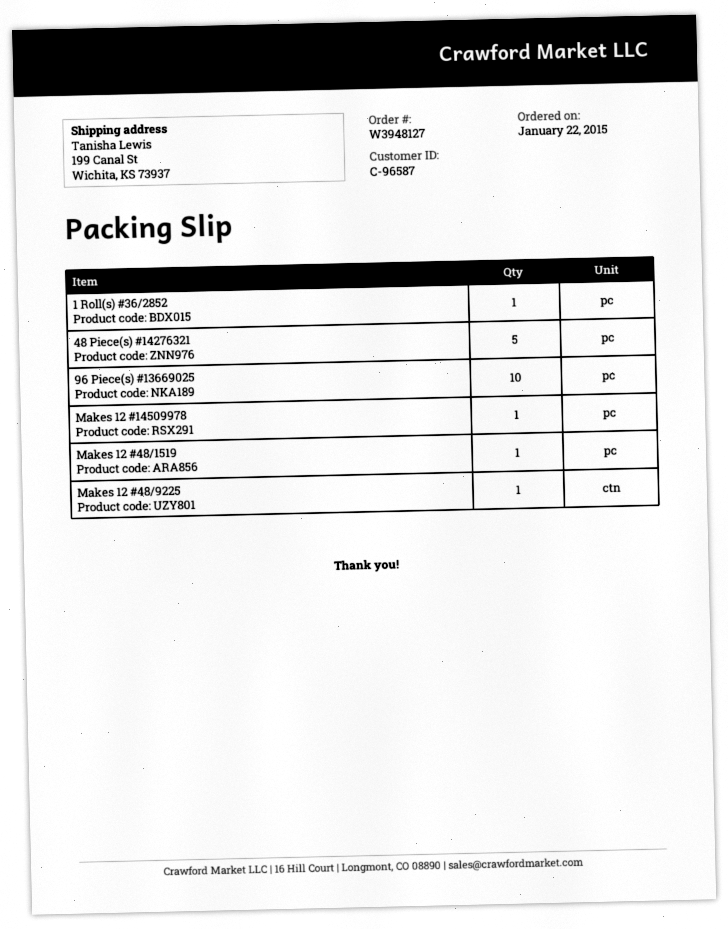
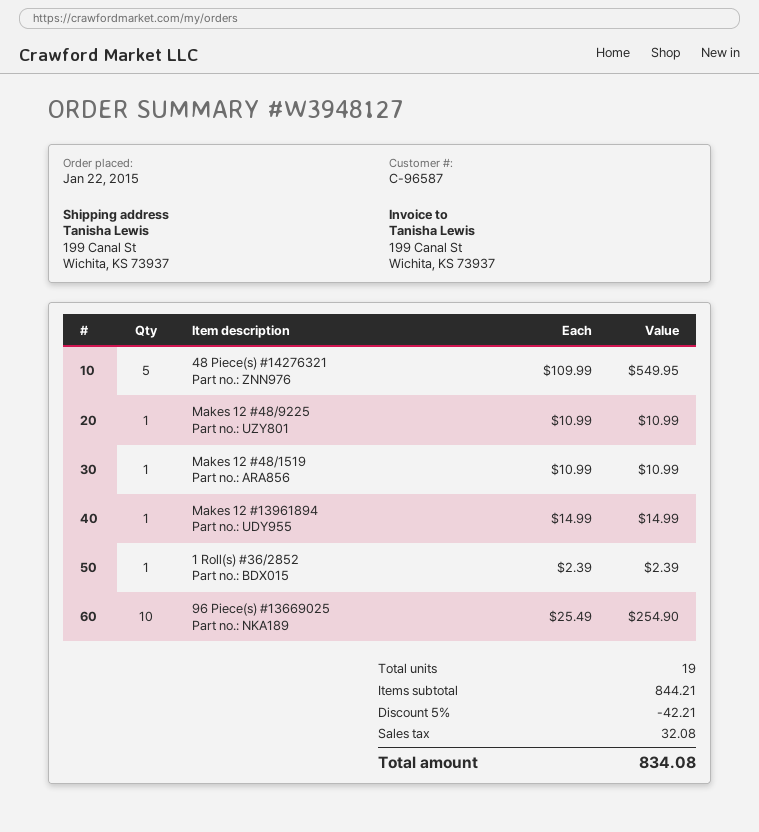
Makes 12 #14509978: 1 -> none
Makes 12 #13961894: none -> 1

